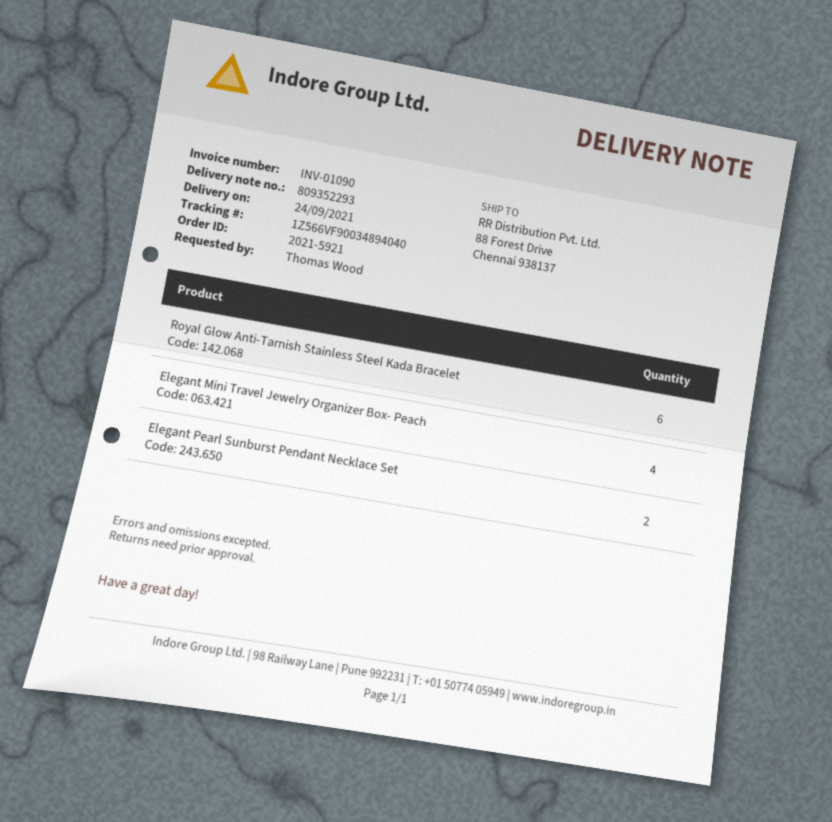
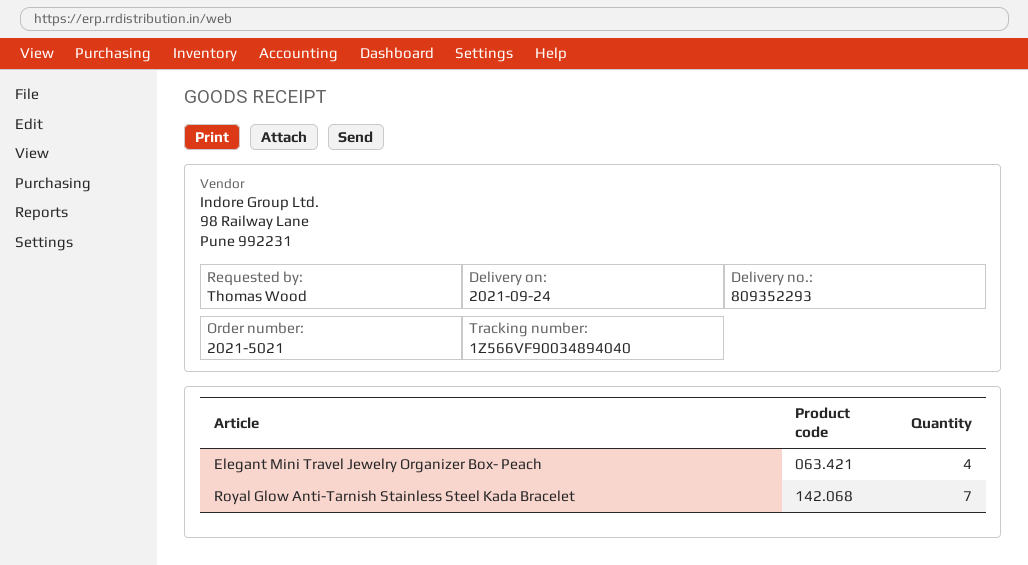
order number: 2021-5921 -> 2021-5021
Royal Glow Anti-Tarnish Stainless Steel Kada Bracelet: 6 -> 7
Elegant Pearl Sunburst Pendant Necklace Set: 2 -> none

